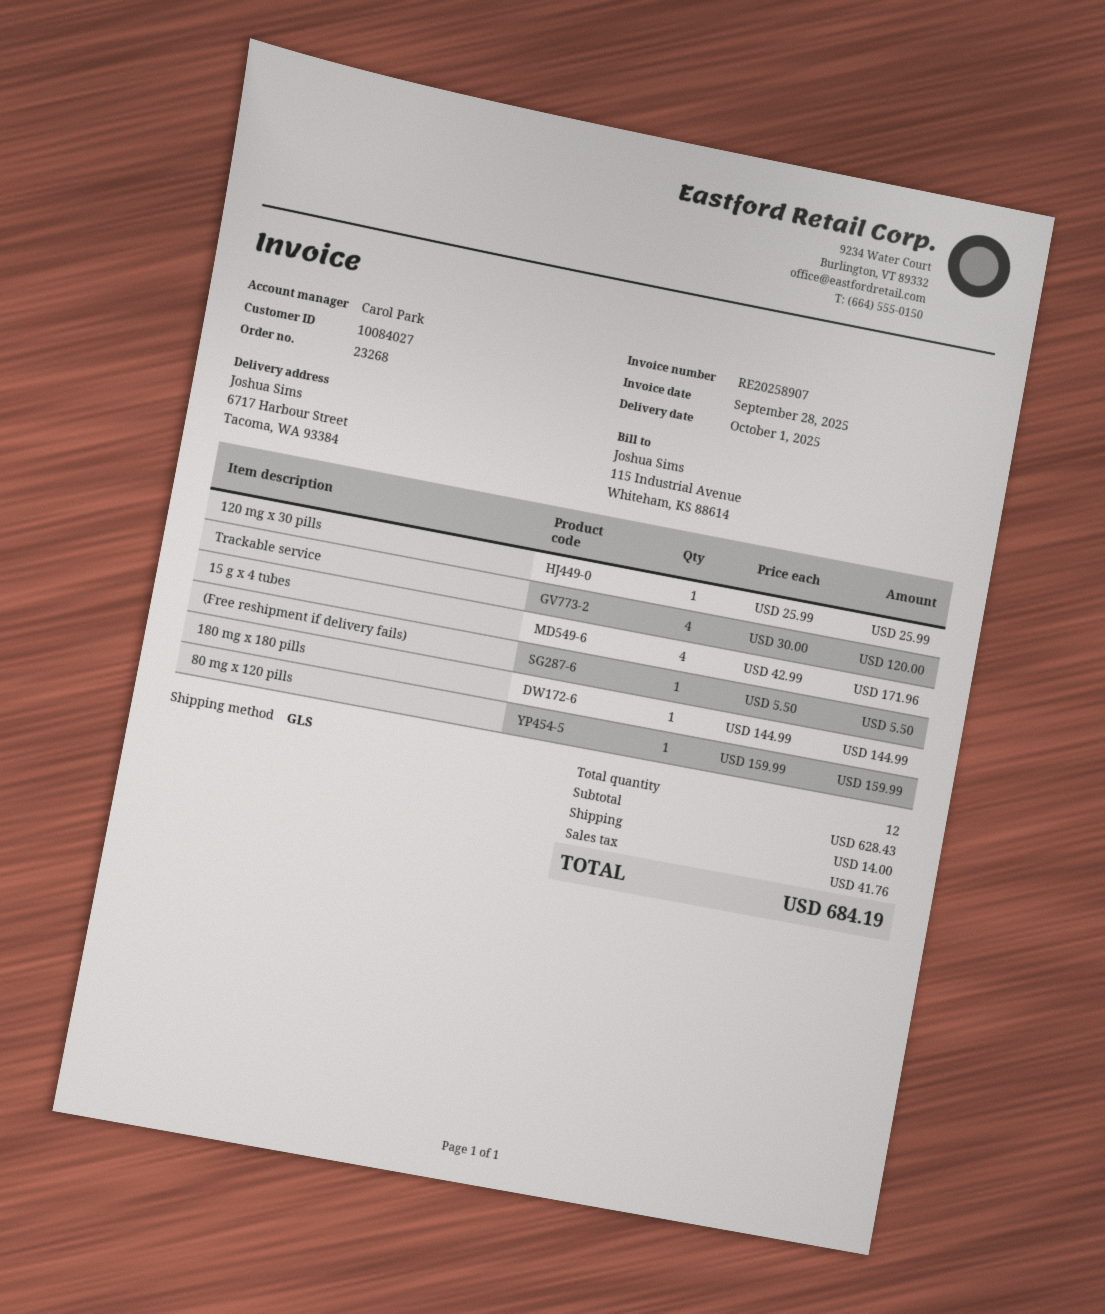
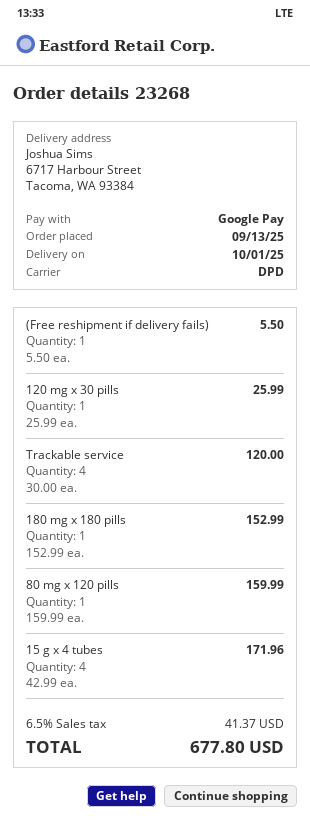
shipping method: GLS -> DPD
180 mg x 180 pills: 1 x 144.99 = 144.99 -> 1 x 152.99 = 152.99
shipping: 14.00 -> none
tax: 41.76 -> 41.37
total: 684.19 -> 677.80

